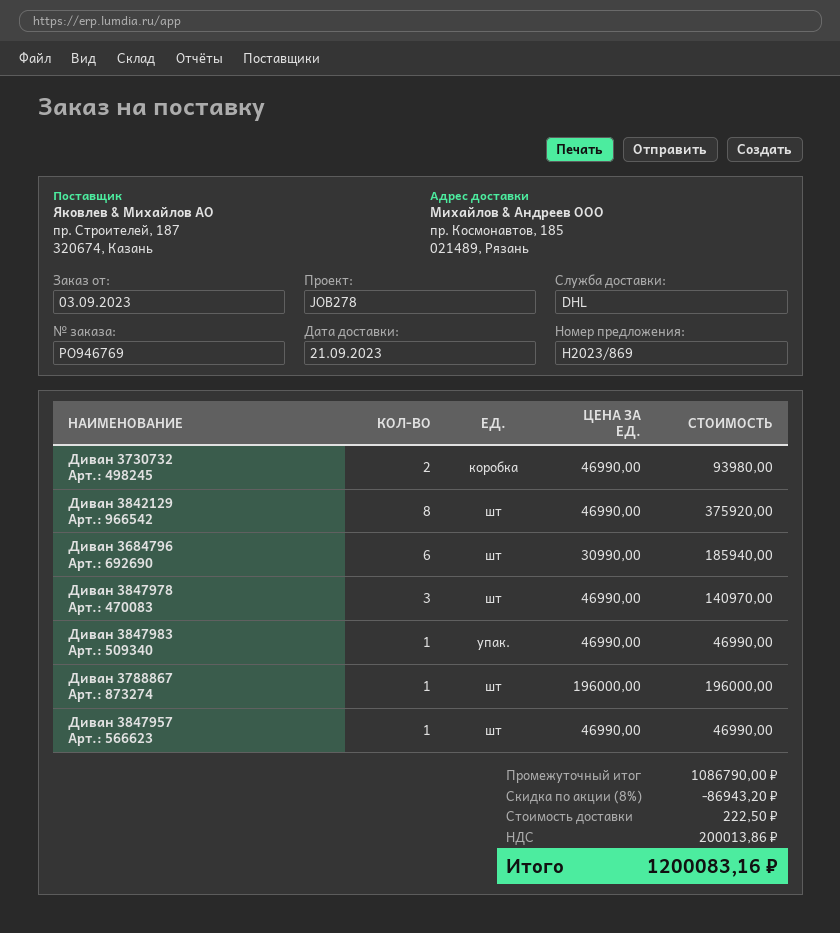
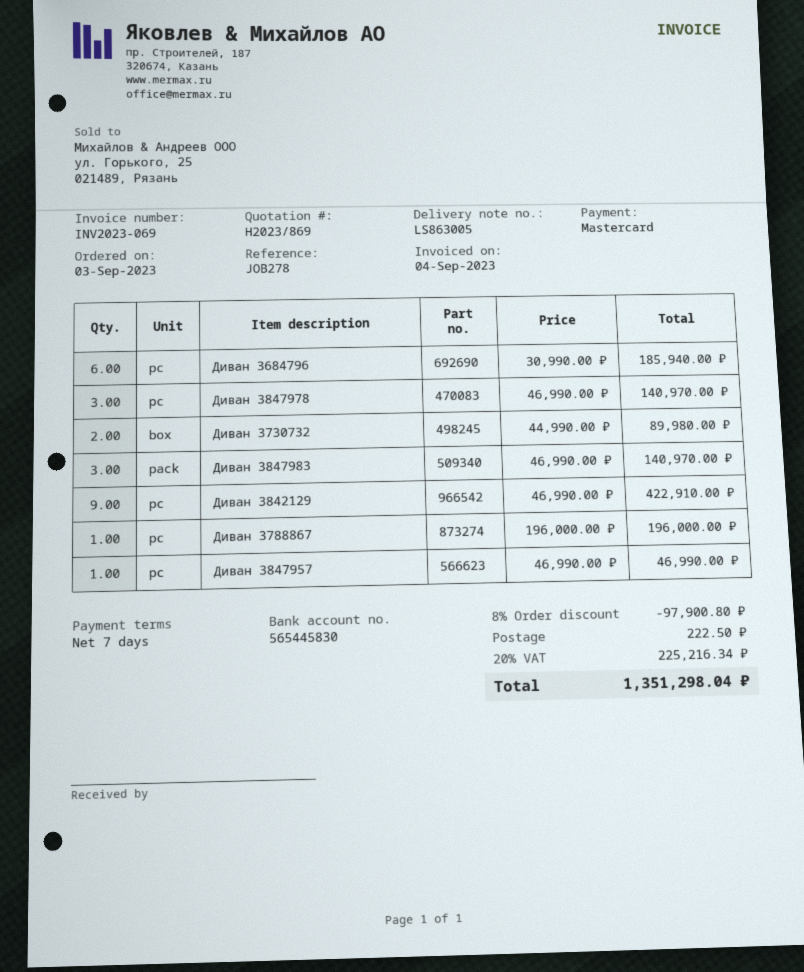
Диван 3730732: 2 x 46990.00 = 93980.00 -> 2 x 44990.00 = 89980.00
Диван 3842129: 8 x 46990.00 = 375920.00 -> 9 x 46990.00 = 422910.00
Диван 3847983: 1 x 46990.00 = 46990.00 -> 3 x 46990.00 = 140970.00
discount: 8% = 86943.20 -> 8% = 97900.80
tax: 200013.86 -> 225216.34
total: 1200083.16 -> 1351298.04

